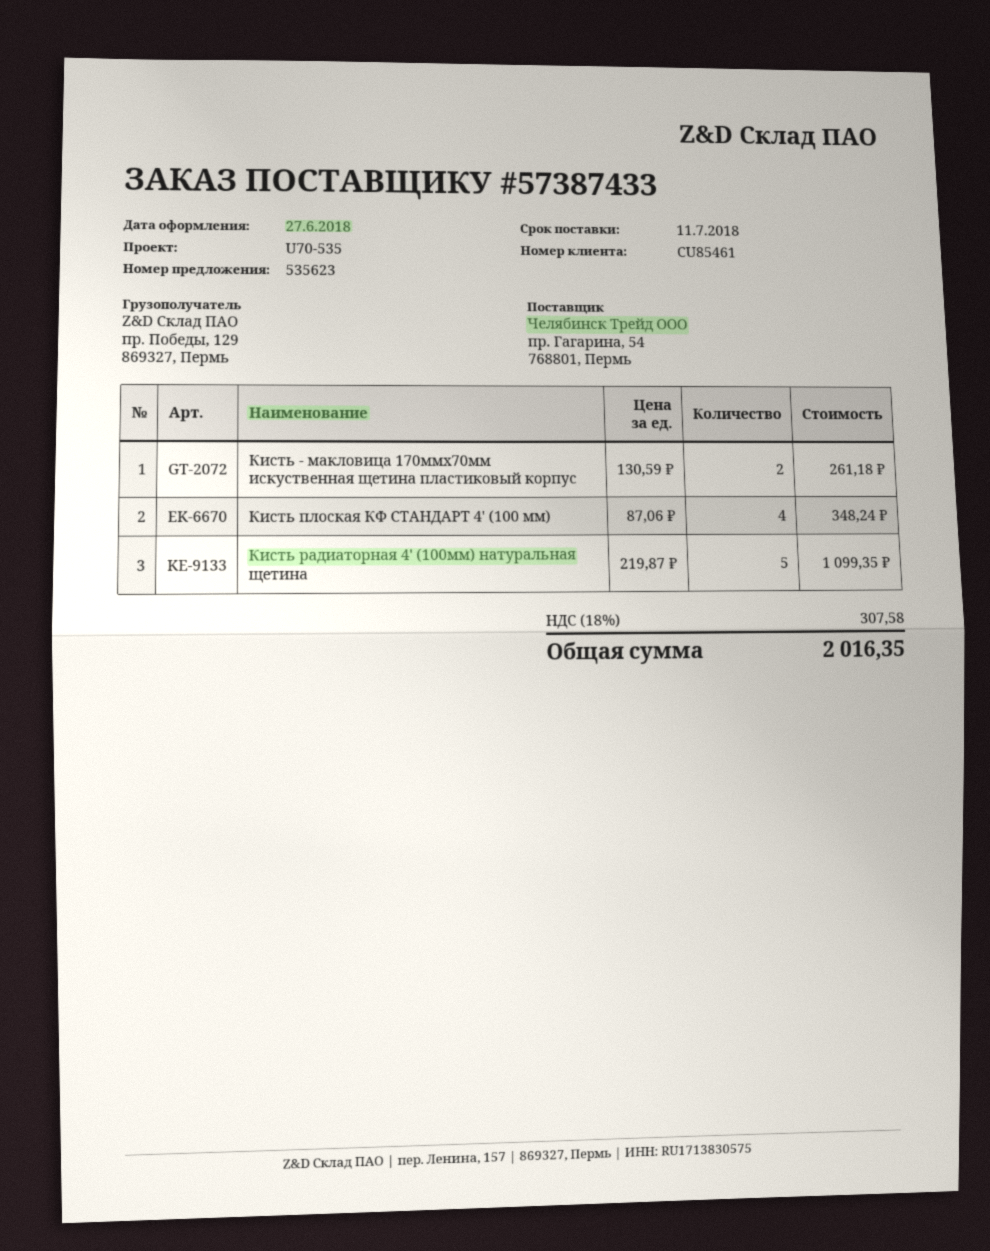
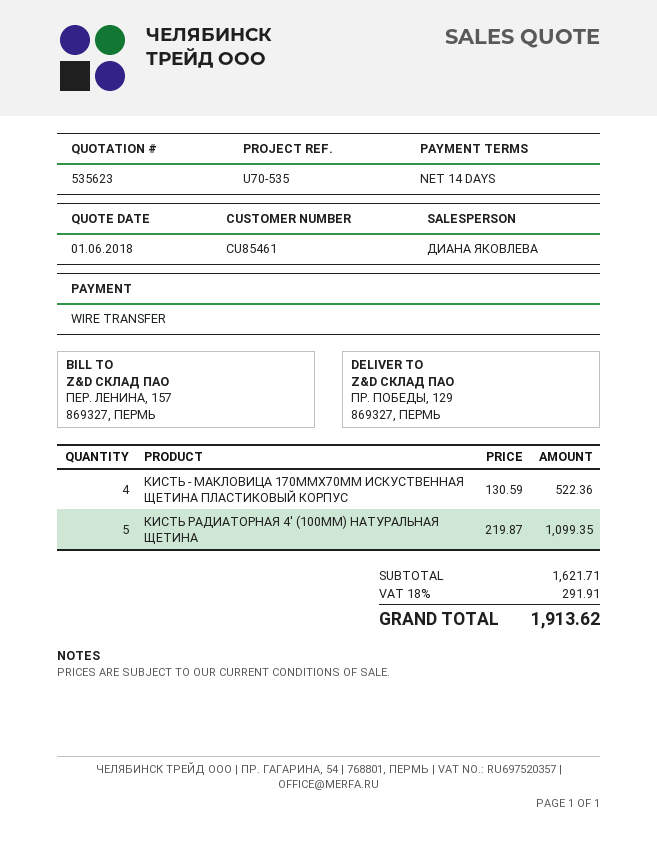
Кисть - макловица 170ммх70мм искуственная щетина пластиковый корпус: 2 x 130.59 = 261.18 -> 4 x 130.59 = 522.36
Кисть плоская КФ СТАНДАРТ 4' (100 мм): 4 x 87.06 = 348.24 -> none
tax: 18% = 307.58 -> 18% = 291.91
total: 2016.35 -> 1913.62

